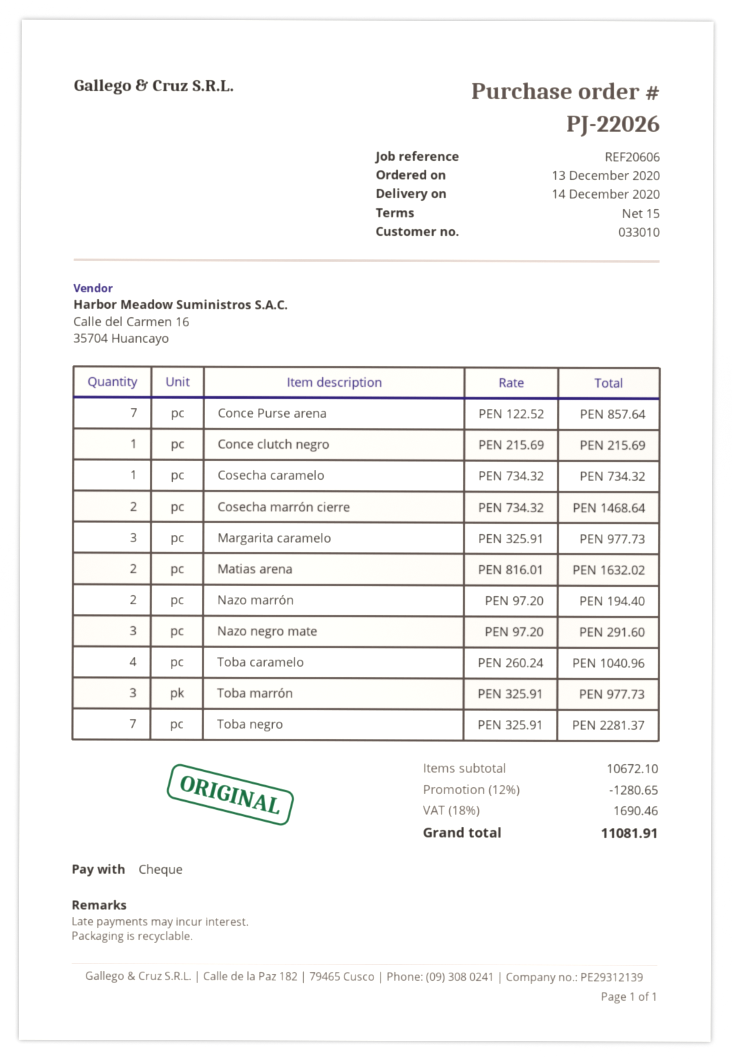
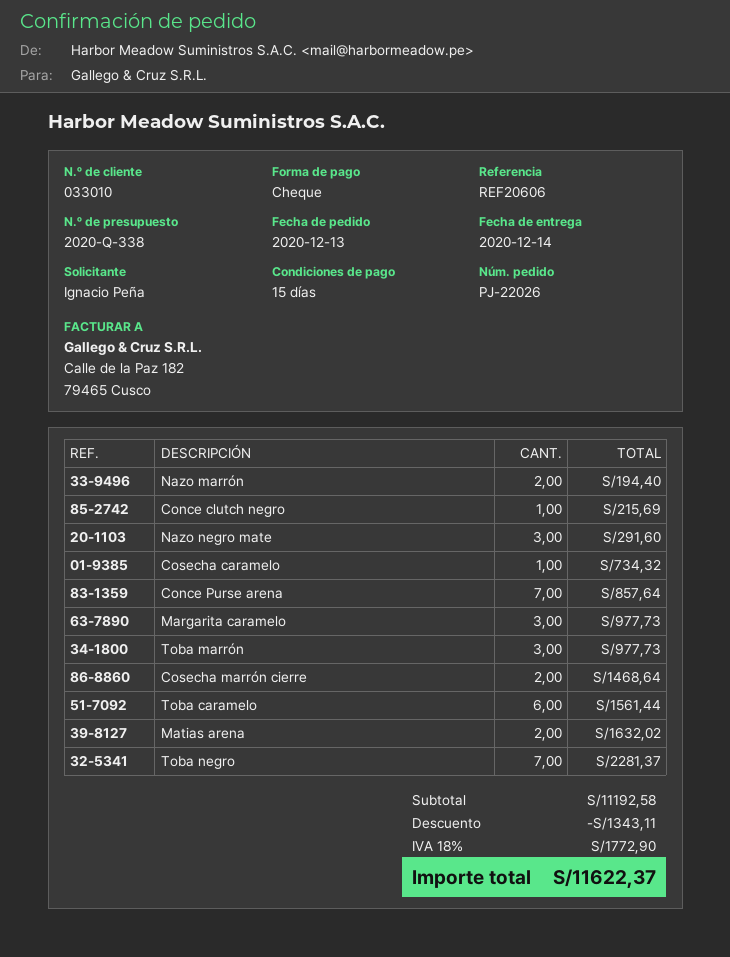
Toba caramelo: 4 for 1040.96 -> 6 for 1561.44
subtotal: 10672.10 -> 11192.58
discount: 1280.65 -> 1343.11
tax: 18% = 1690.46 -> 18% = 1772.90
total: 11081.91 -> 11622.37

